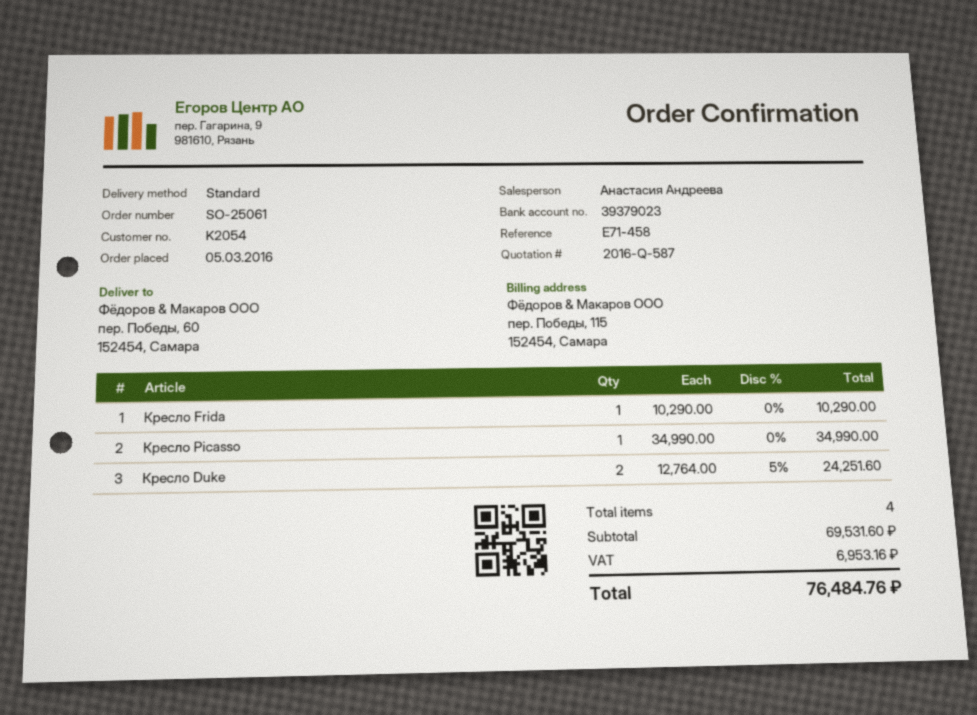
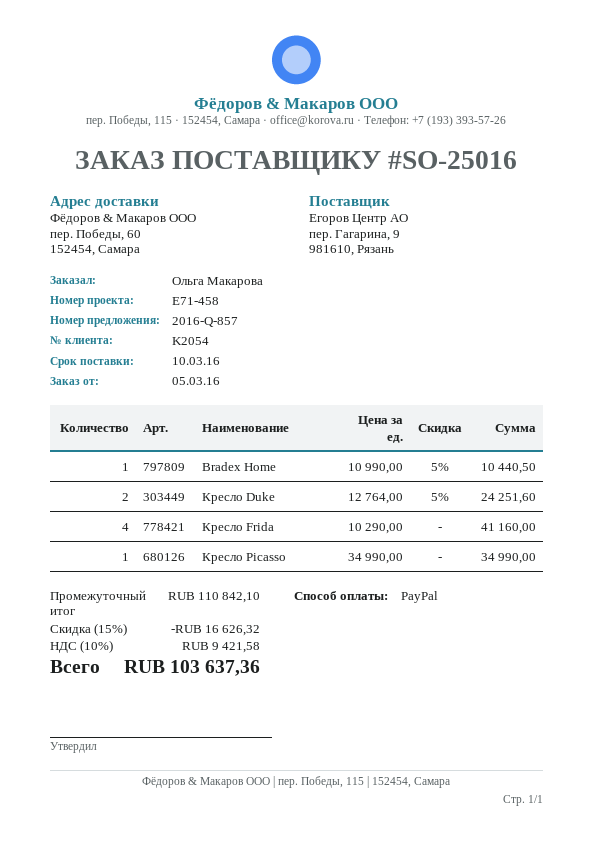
quote number: 2016-Q-587 -> 2016-Q-857
order number: SO-25061 -> SO-25016
Кресло Frida: 1 x 10290.00 = 10290.00 -> 4 x 10290.00 = 41160.00
Bradex Home: none -> 1 x 10990.00 - 5% = 10440.50
subtotal: 69531.60 -> 110842.10
discount: none -> 15% = 16626.32
tax: 6953.16 -> 9421.58
total: 76484.76 -> 103637.36

